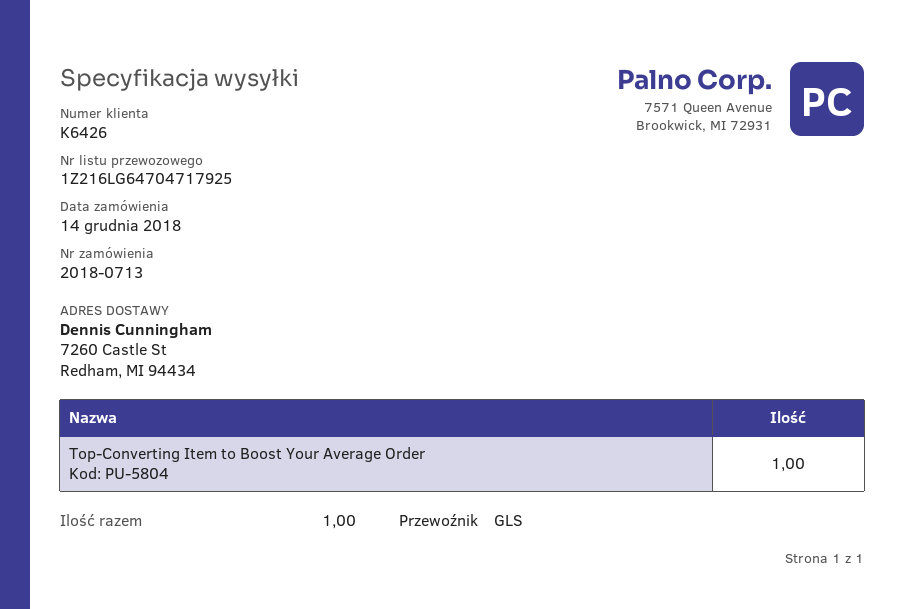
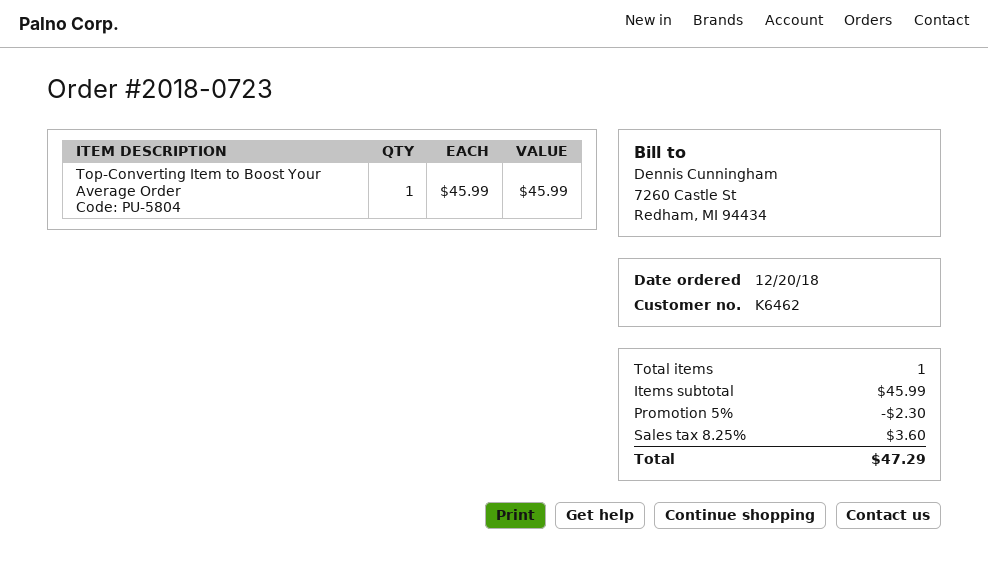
order number: 2018-0713 -> 2018-0723
order date: 2018-12-14 -> 2018-12-20
customer number: K6426 -> K6462

